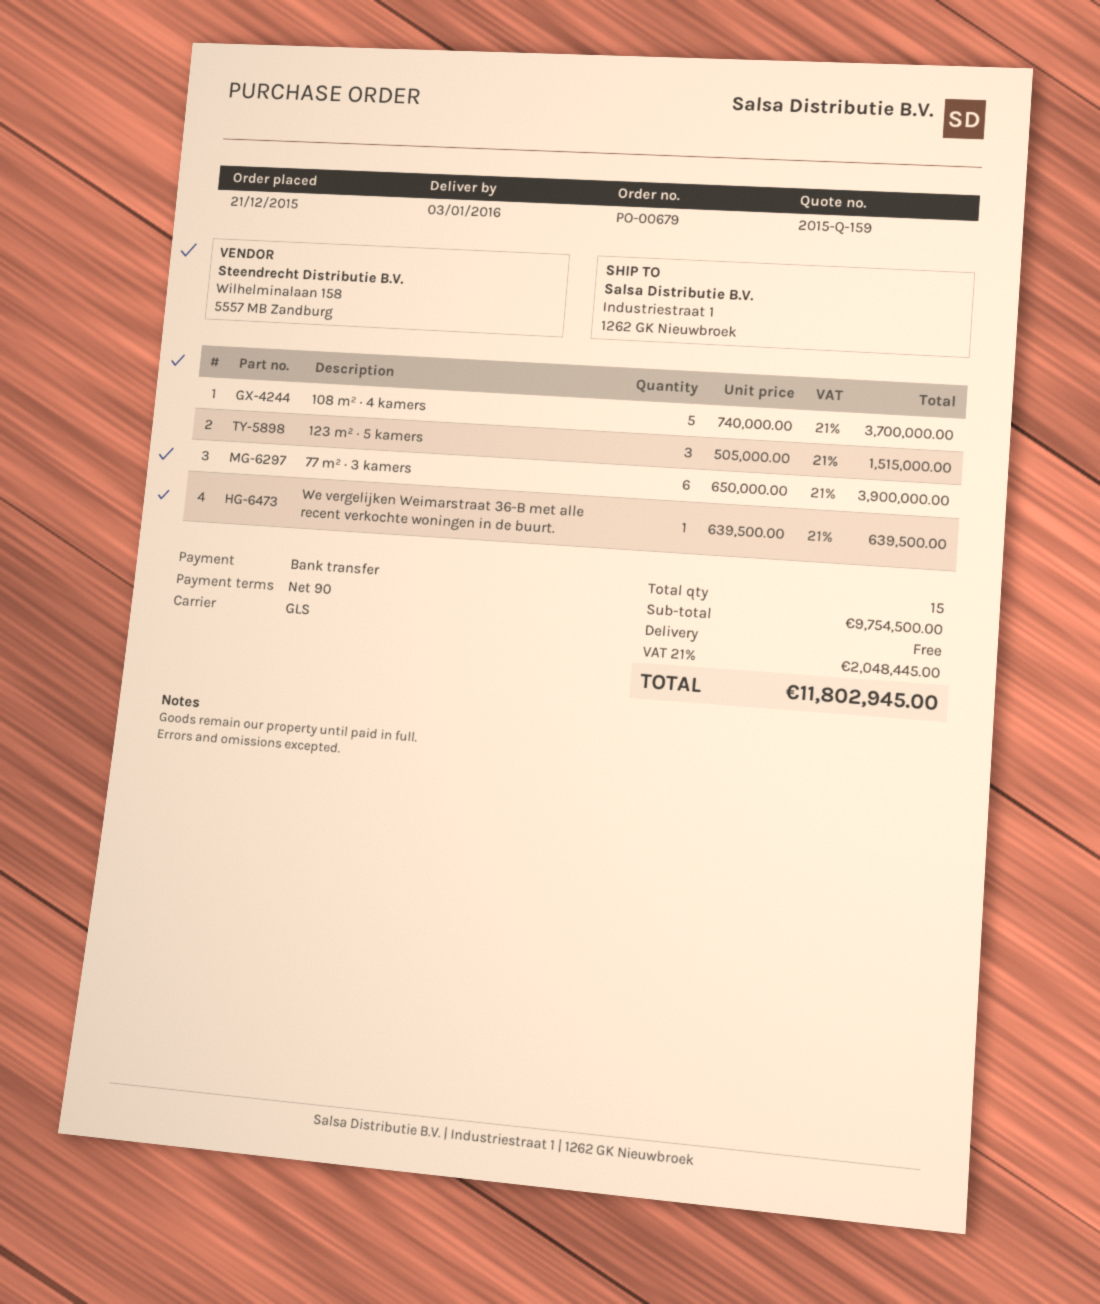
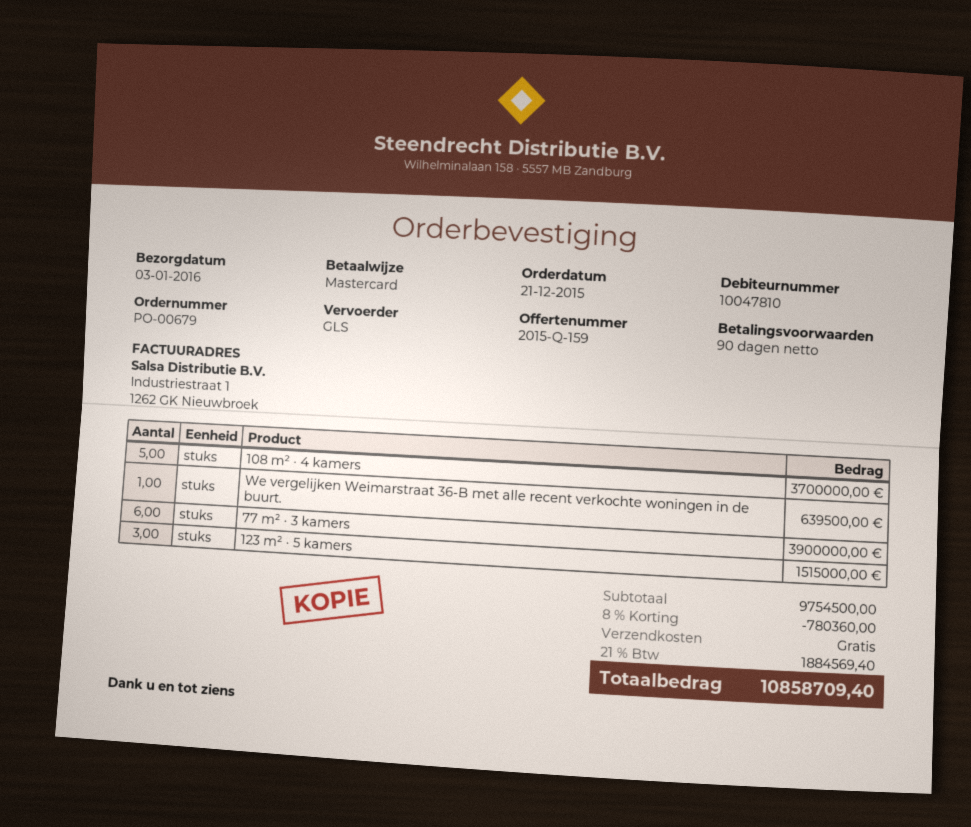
payment method: bank transfer -> Mastercard
discount: none -> 8% = 780360.00
tax: 21% = 2048445.00 -> 21% = 1884569.40
total: 11802945.00 -> 10858709.40

